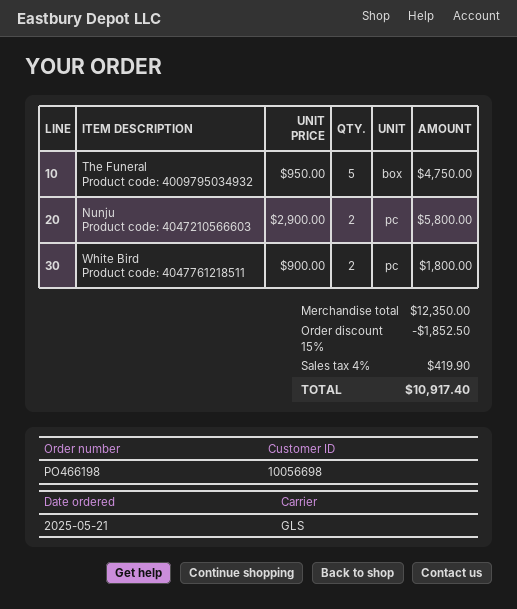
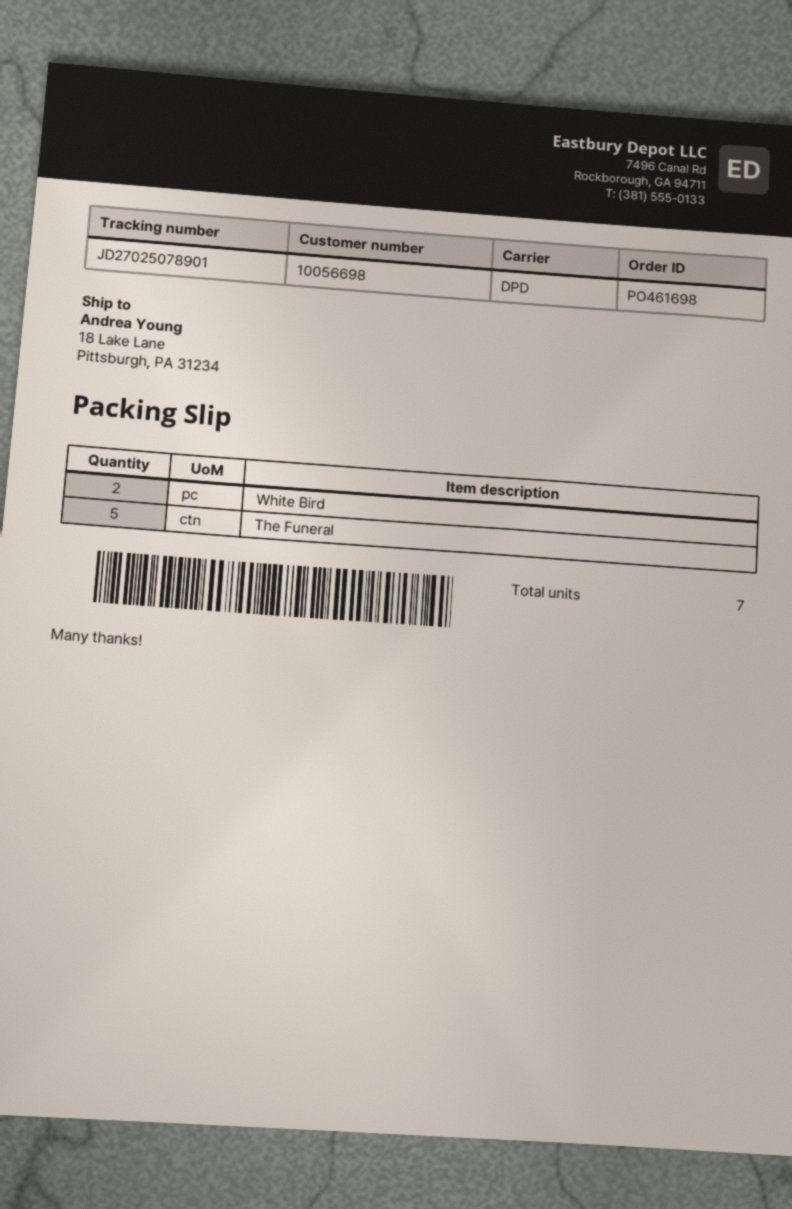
order number: PO466198 -> PO461698
shipping method: GLS -> DPD
Nunju: 2 -> none

